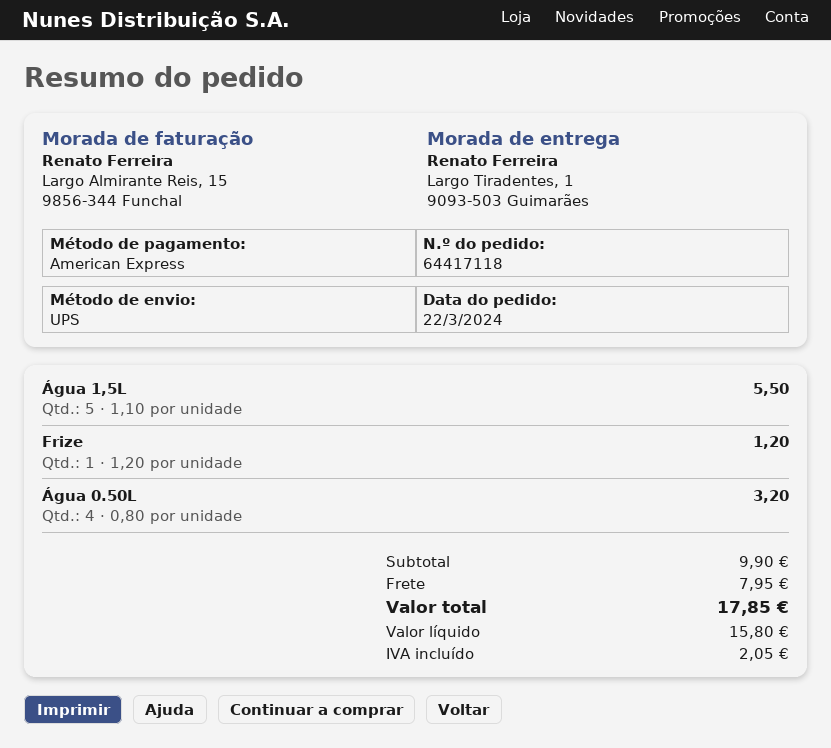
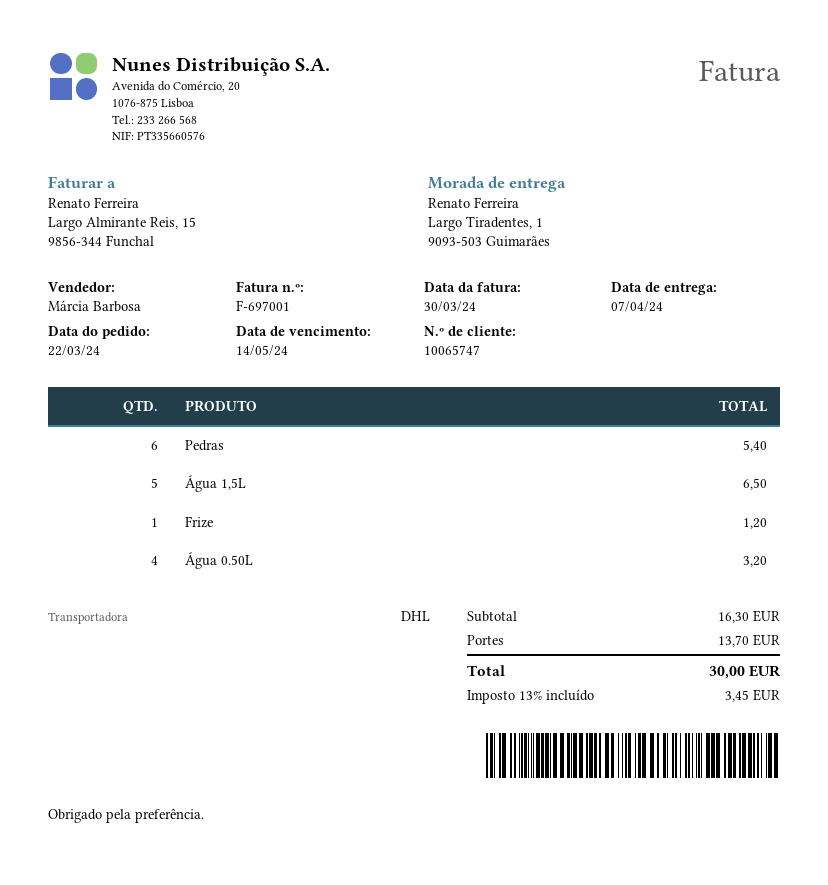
shipping method: UPS -> DHL
Água 1,5L: 5 for 5.50 -> 5 for 6.50
Pedras: none -> 6 for 5.40
subtotal: 9.90 -> 16.30
shipping: 7.95 -> 13.70
tax: 2.05 -> 3.45
total: 17.85 -> 30.00

